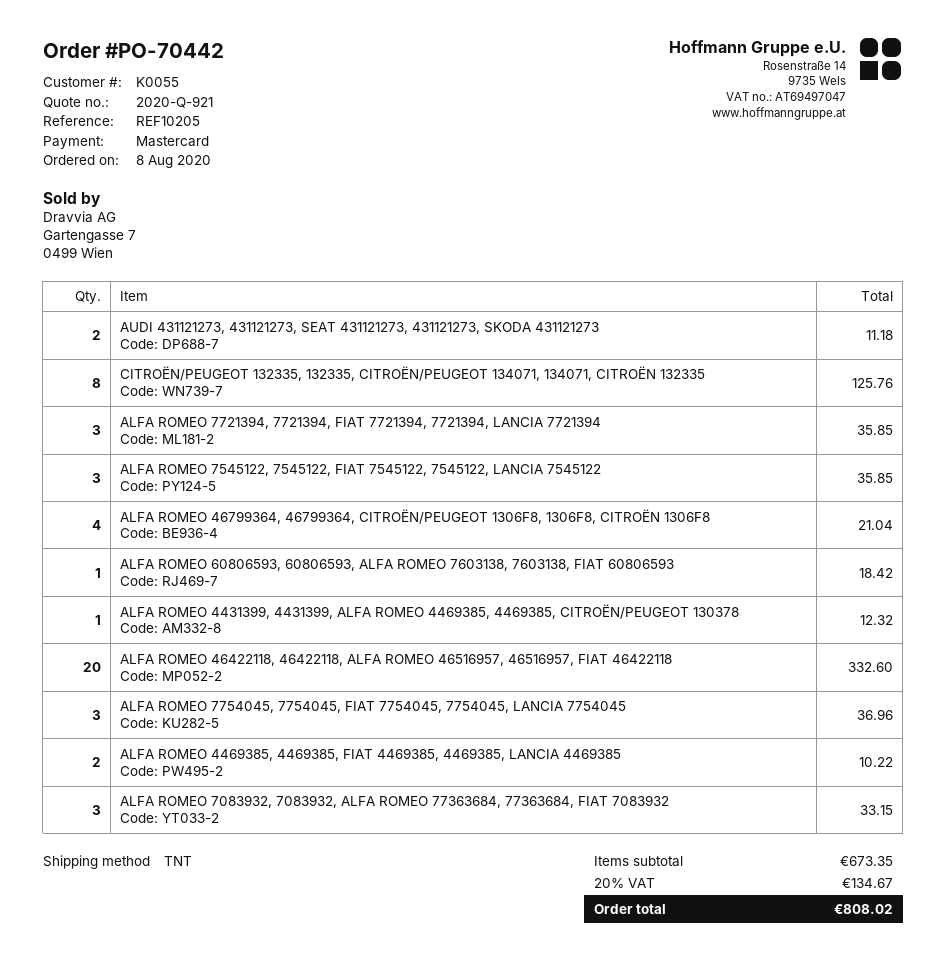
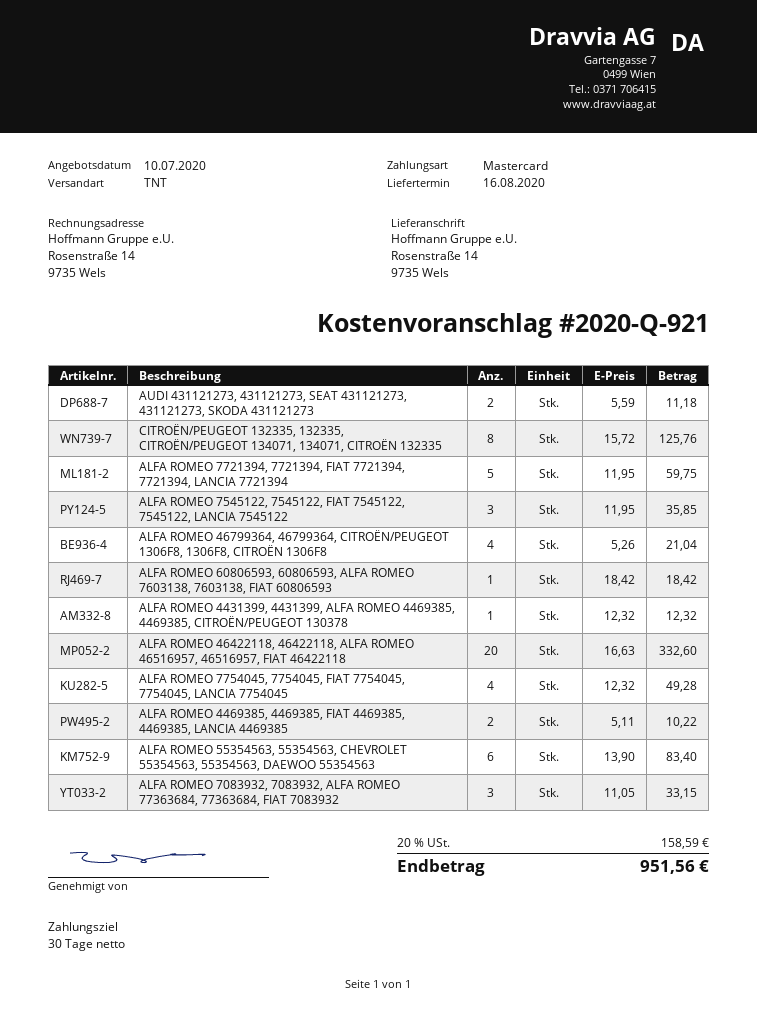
ALFA ROMEO 7721394, 7721394, FIAT 7721394, 7721394, LANCIA 7721394: 3 for 35.85 -> 5 for 59.75
ALFA ROMEO 7754045, 7754045, FIAT 7754045, 7754045, LANCIA 7754045: 3 for 36.96 -> 4 for 49.28
ALFA ROMEO 55354563, 55354563, CHEVROLET 55354563, 55354563, DAEWOO 55354563: none -> 6 for 83.40
tax: 20% = 134.67 -> 20% = 158.59
total: 808.02 -> 951.56

